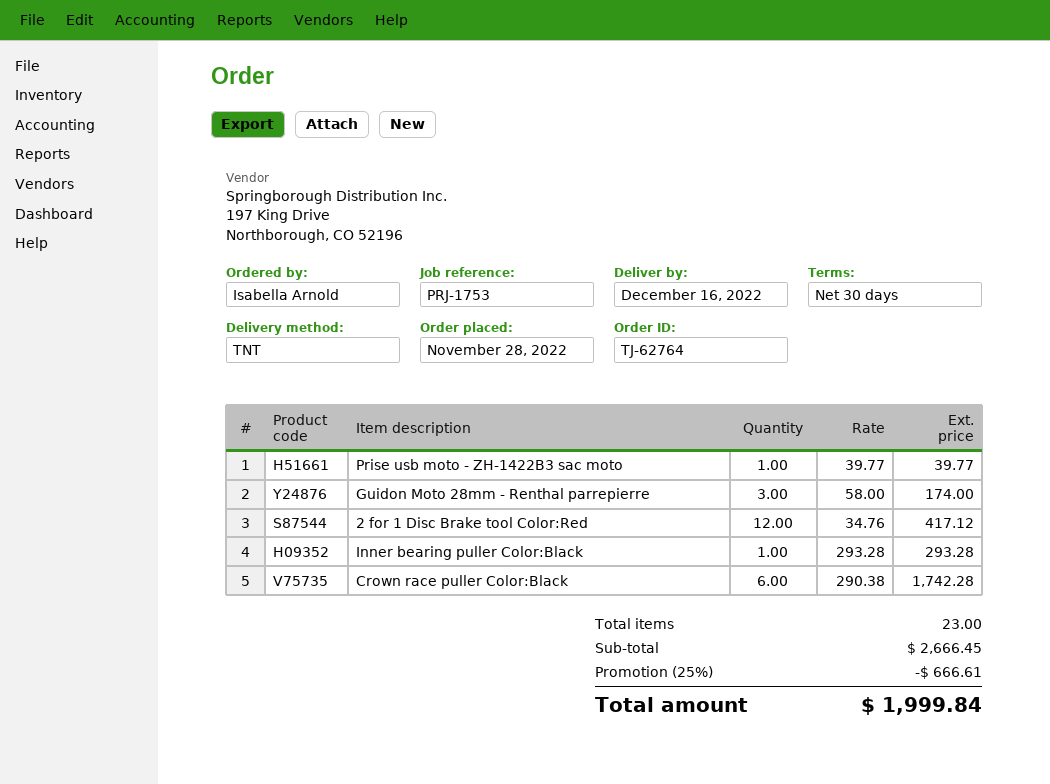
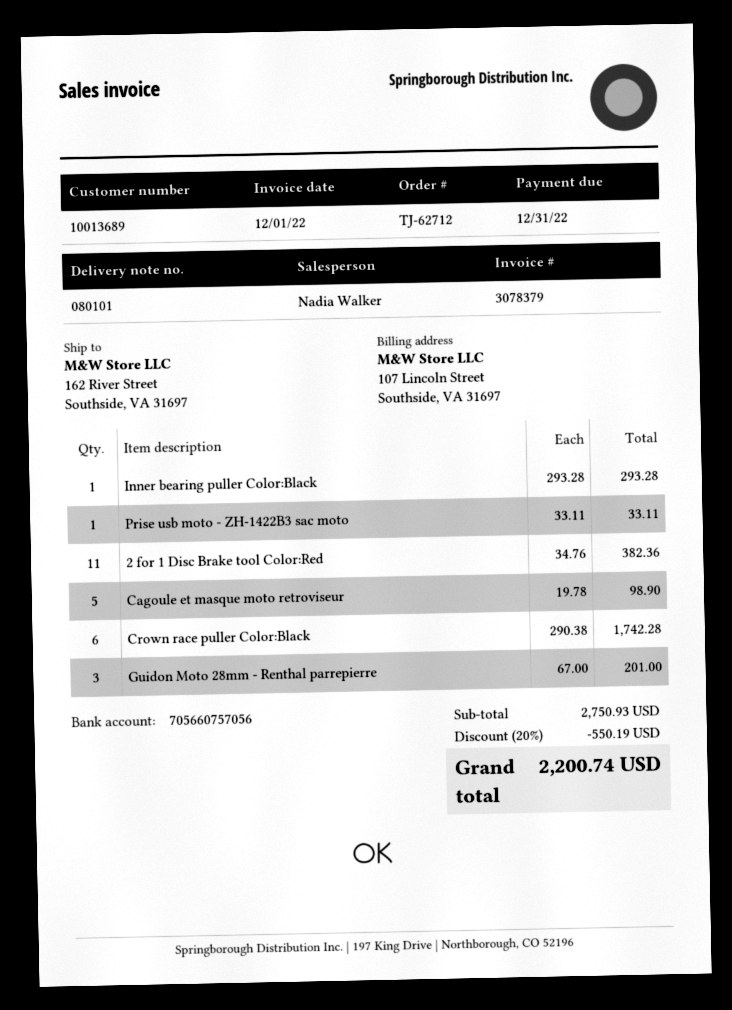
order number: TJ-62764 -> TJ-62712
Prise usb moto - ZH-1422B3 sac moto: 1 x 39.77 = 39.77 -> 1 x 33.11 = 33.11
Guidon Moto 28mm - Renthal parrepierre: 3 x 58.00 = 174.00 -> 3 x 67.00 = 201.00
2 for 1 Disc Brake tool Color:Red: 12 x 34.76 = 417.12 -> 11 x 34.76 = 382.36
Cagoule et masque moto retroviseur: none -> 5 x 19.78 = 98.90
subtotal: 2666.45 -> 2750.93
discount: 25% = 666.61 -> 20% = 550.19
total: 1999.84 -> 2200.74

